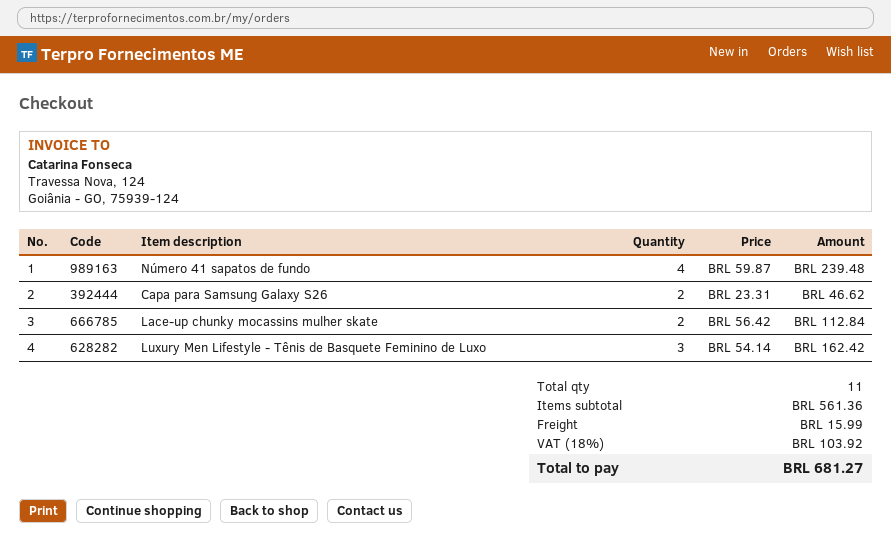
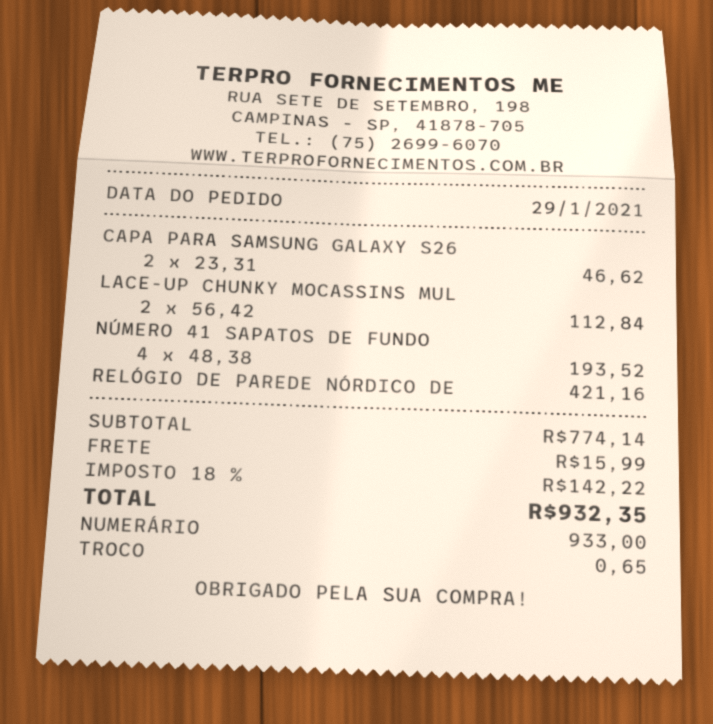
Número 41 sapatos de fundo: 4 x 59.87 = 239.48 -> 4 x 48.38 = 193.52
Luxury Men Lifestyle - Tênis de Basquete Feminino de Luxo: 3 x 54.14 = 162.42 -> none
RELÓGIO DE PAREDE NÓRDICO DE: none -> 1 x 421.16 = 421.16
subtotal: 561.36 -> 774.14
tax: 18% = 103.92 -> 18% = 142.22
total: 681.27 -> 932.35

